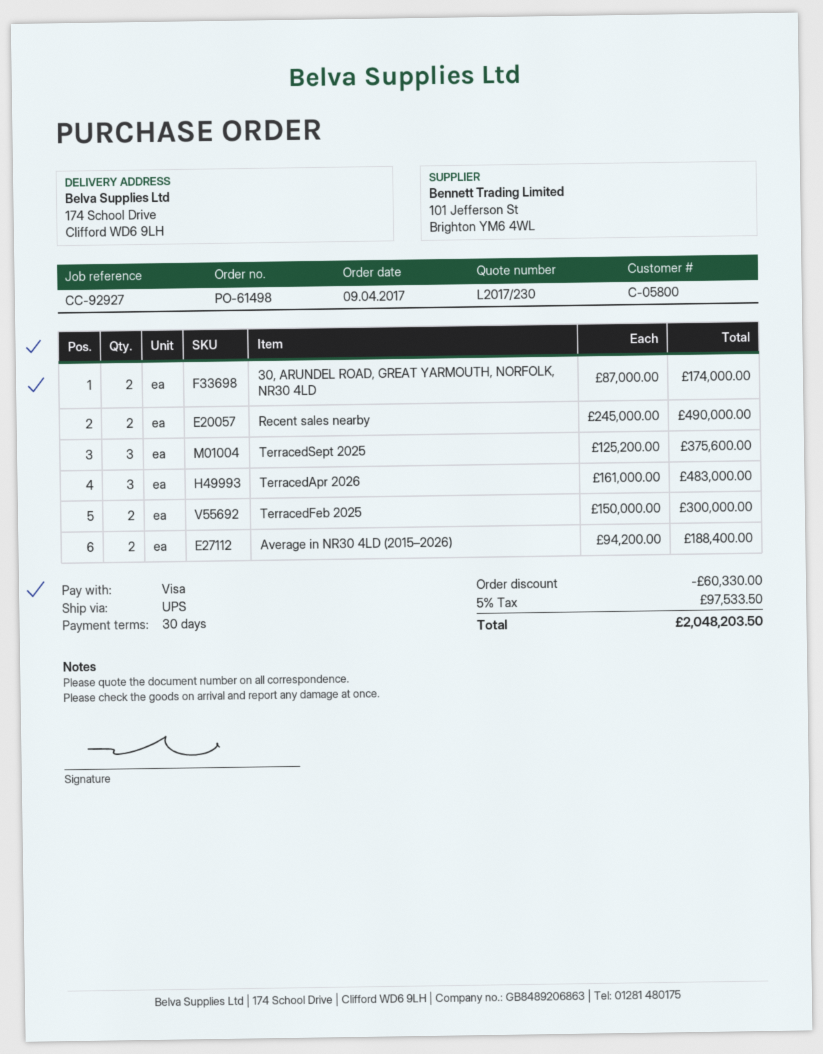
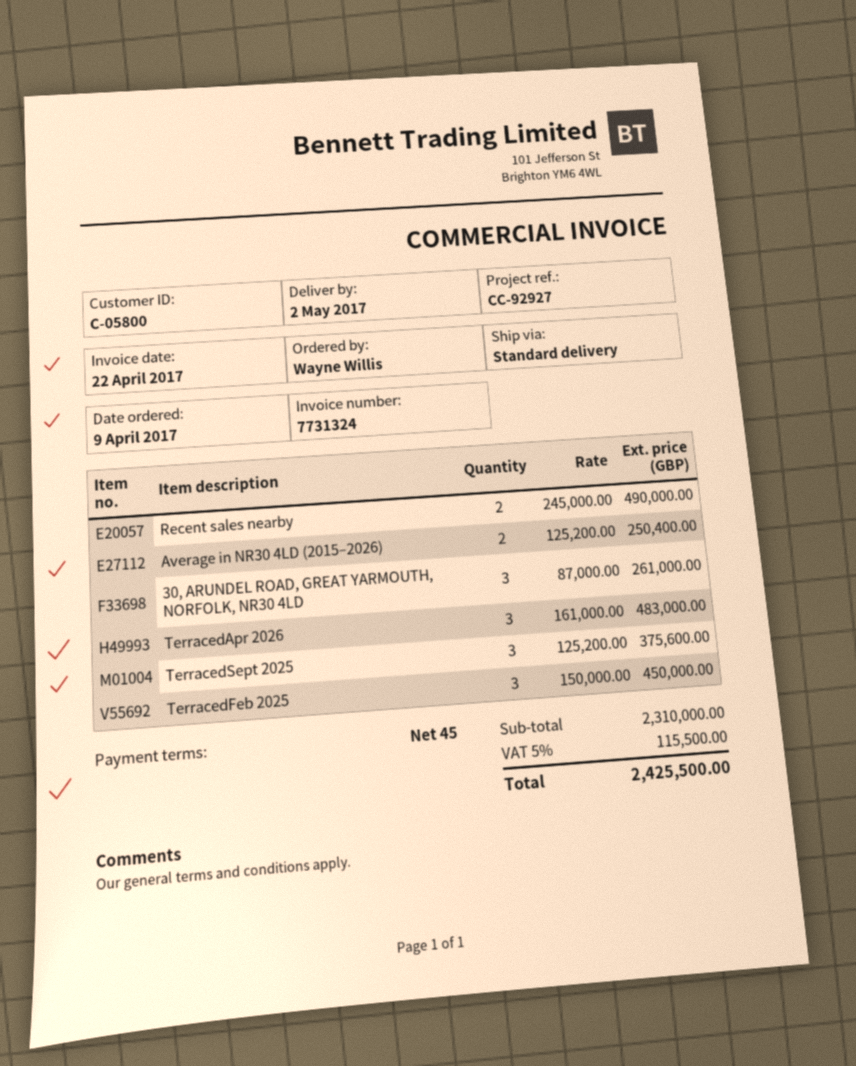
payment terms: 30 days -> 45 days
shipping method: UPS -> standard
30, ARUNDEL ROAD, GREAT YARMOUTH, NORFOLK, NR30 4LD: 2 x 87000.00 = 174000.00 -> 3 x 87000.00 = 261000.00
TerracedFeb 2025: 2 x 150000.00 = 300000.00 -> 3 x 150000.00 = 450000.00
Average in NR30 4LD (2015–2026): 2 x 94200.00 = 188400.00 -> 2 x 125200.00 = 250400.00
discount: 60330.00 -> none
tax: 5% = 97533.50 -> 5% = 115500.00
total: 2048203.50 -> 2425500.00

